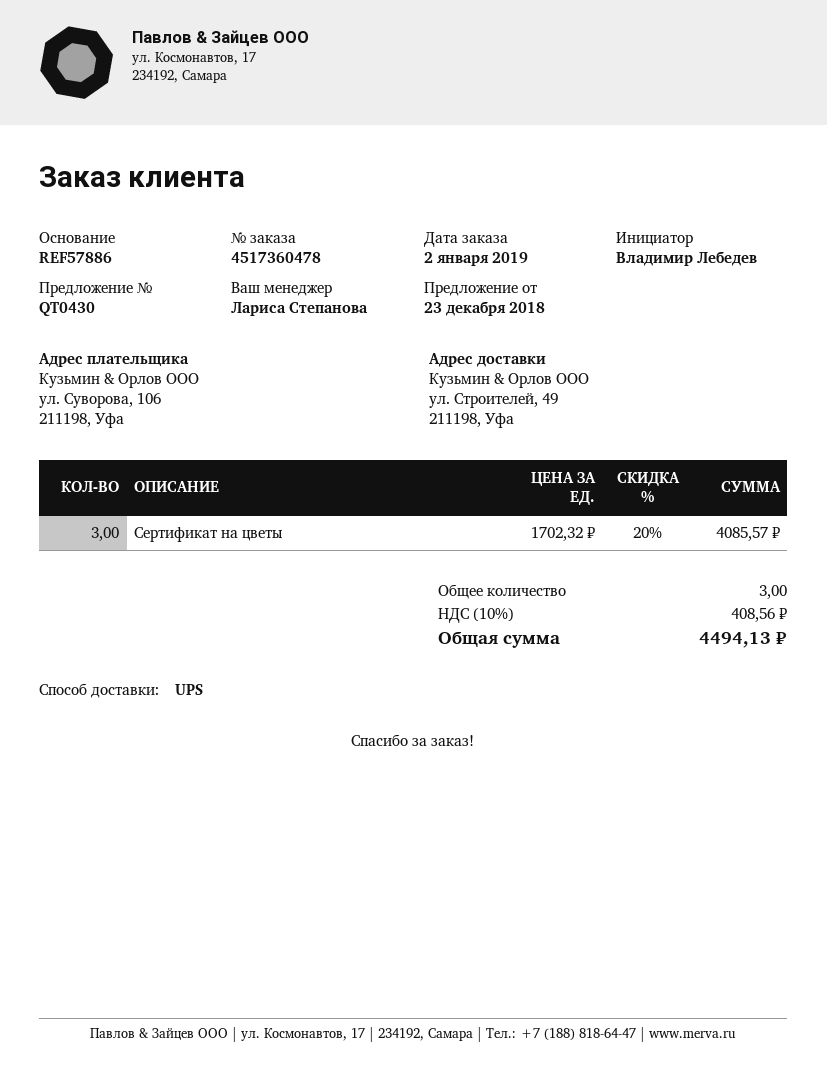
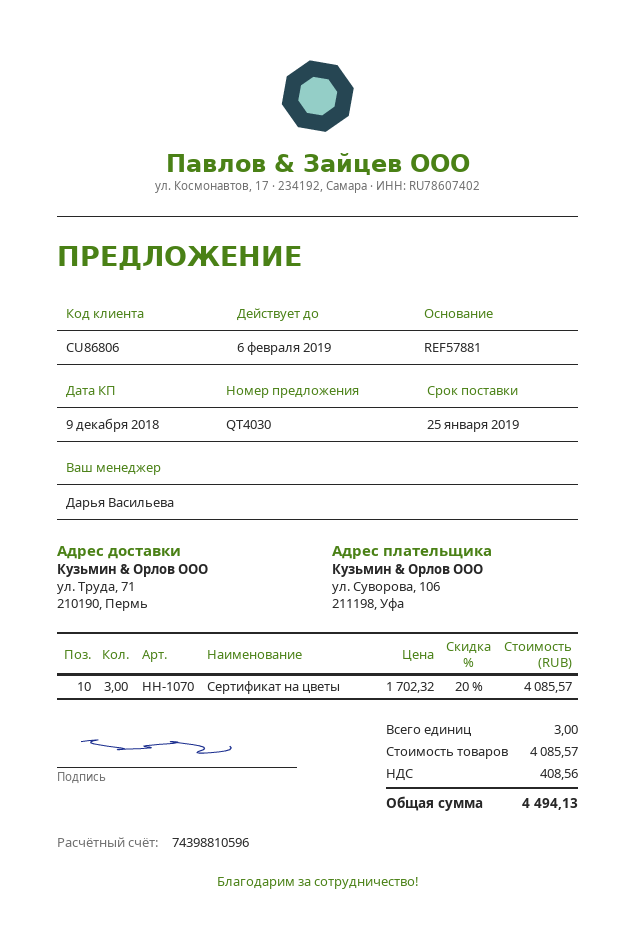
quote number: QT0430 -> QT4030
quote date: 2018-12-23 -> 2018-12-09
reference: REF57886 -> REF57881
sales rep: Лариса Степанова -> Дарья Васильева
ship to: ул. Строителей, 49, 211198, Уфа -> ул. Труда, 71, 210190, Пермь

